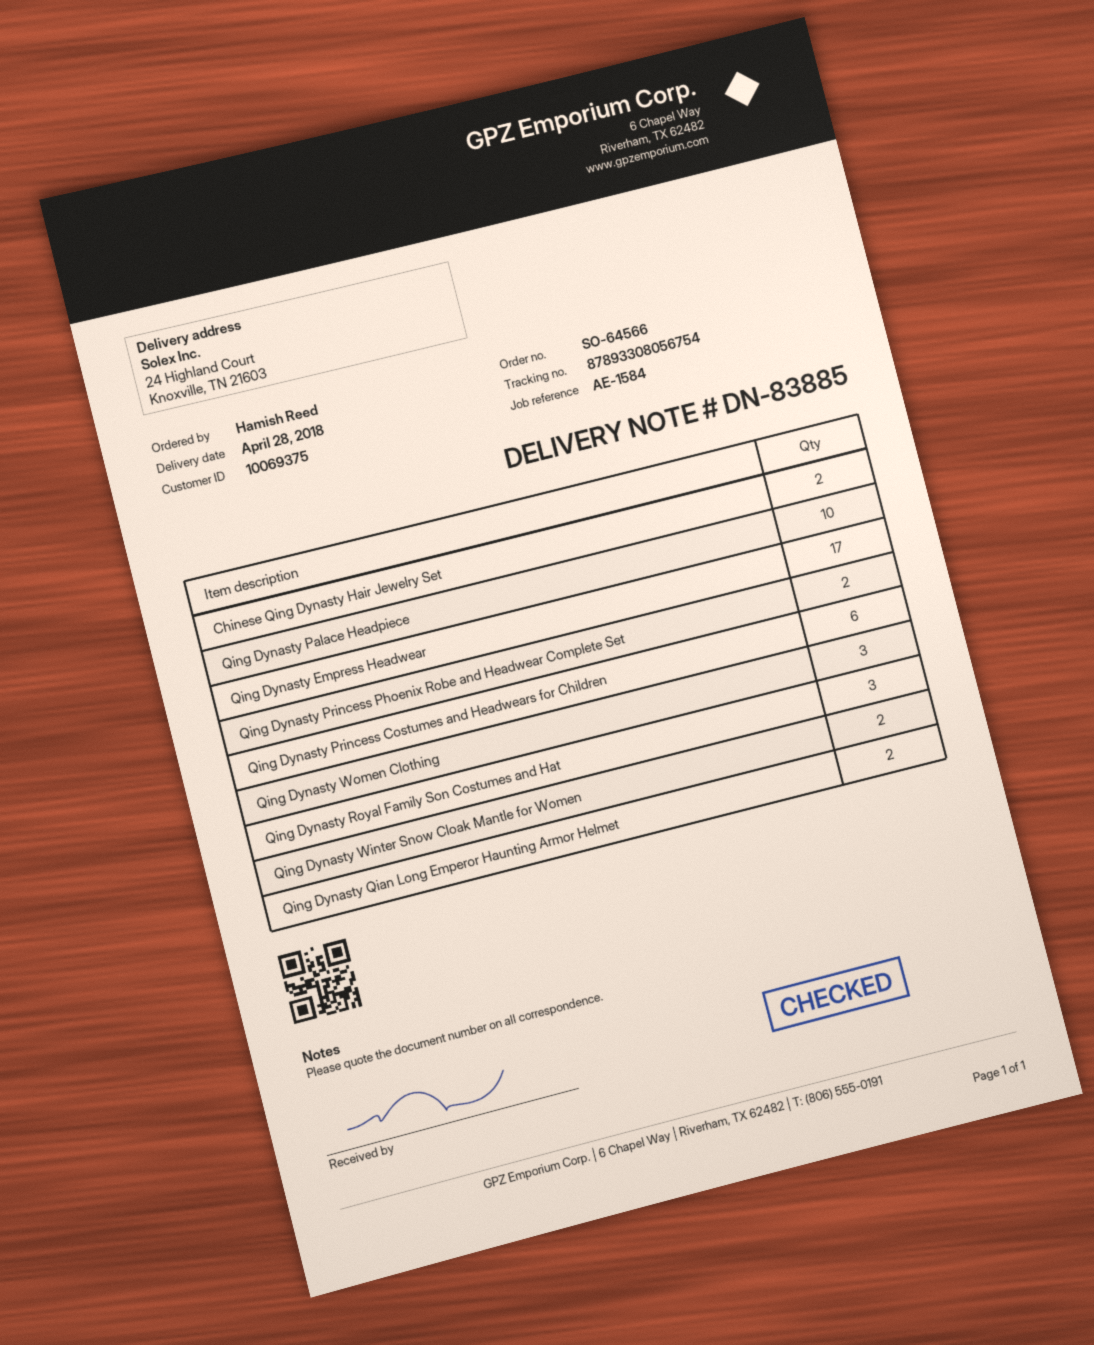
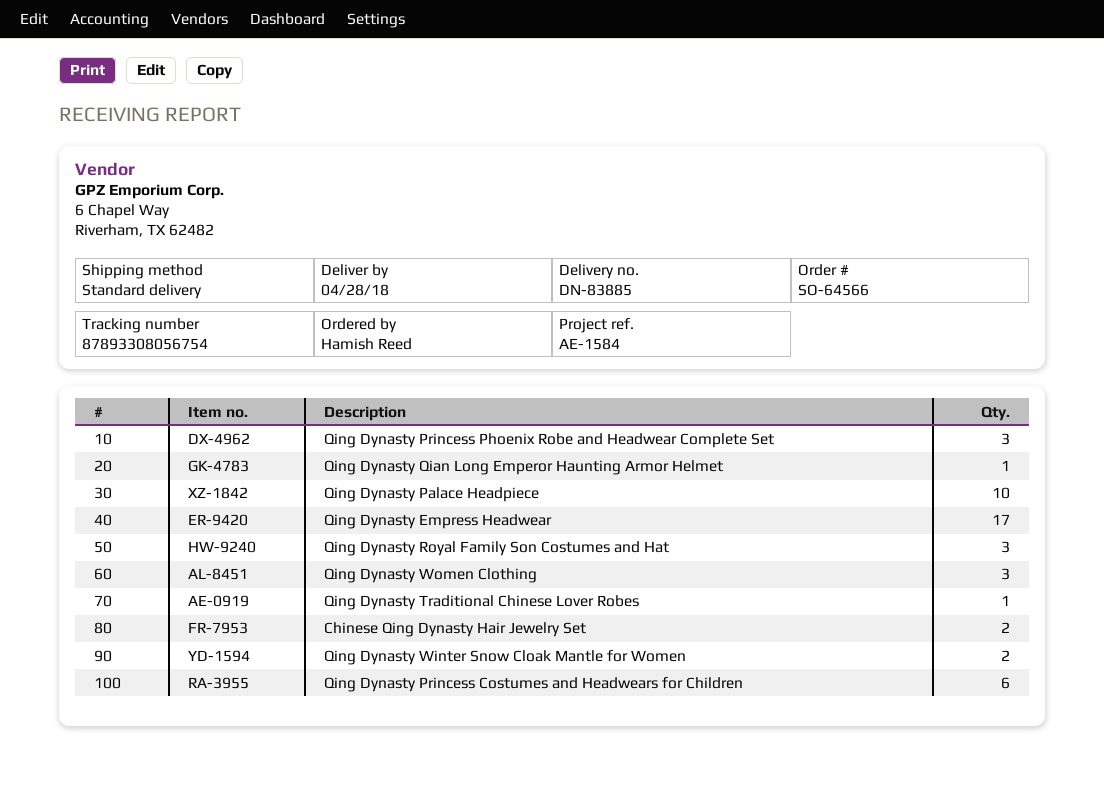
Qing Dynasty Princess Phoenix Robe and Headwear Complete Set: 2 -> 3
Qing Dynasty Qian Long Emperor Haunting Armor Helmet: 2 -> 1
Qing Dynasty Traditional Chinese Lover Robes: none -> 1

